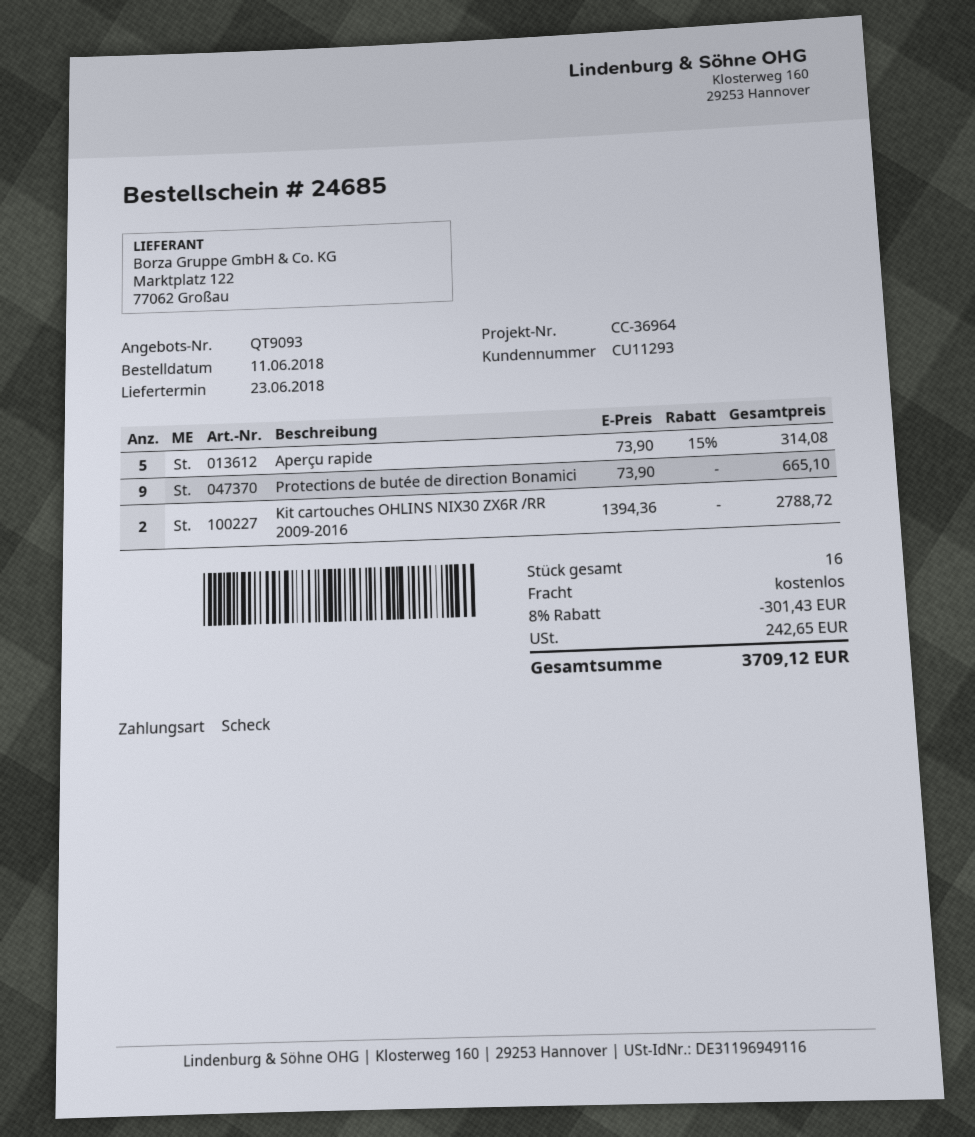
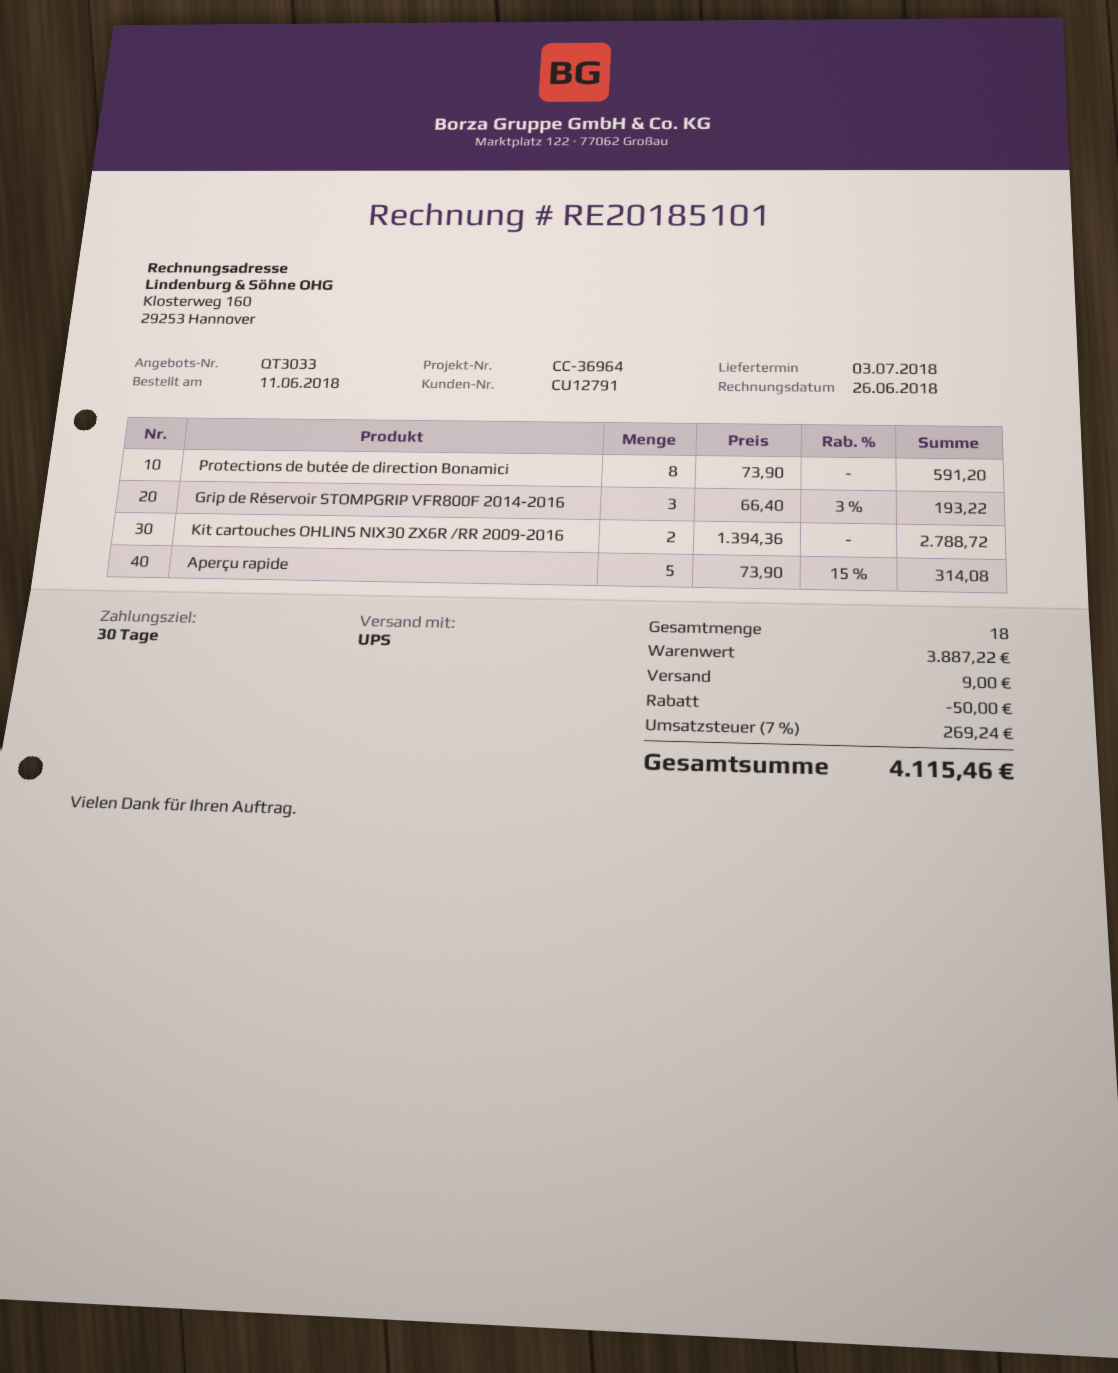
quote number: QT9093 -> QT3033
delivery date: 2018-06-23 -> 2018-07-03
customer number: CU11293 -> CU12791
Protections de butée de direction Bonamici: 9 x 73.90 = 665.10 -> 8 x 73.90 = 591.20
Grip de Réservoir STOMPGRIP VFR800F 2014-2016: none -> 3 x 66.40 - 3% = 193.22
total quantity: 16 -> 18
discount: 301.43 -> 50.00
shipping: 0.00 -> 9.00
tax: 242.65 -> 269.24
total: 3709.12 -> 4115.46

